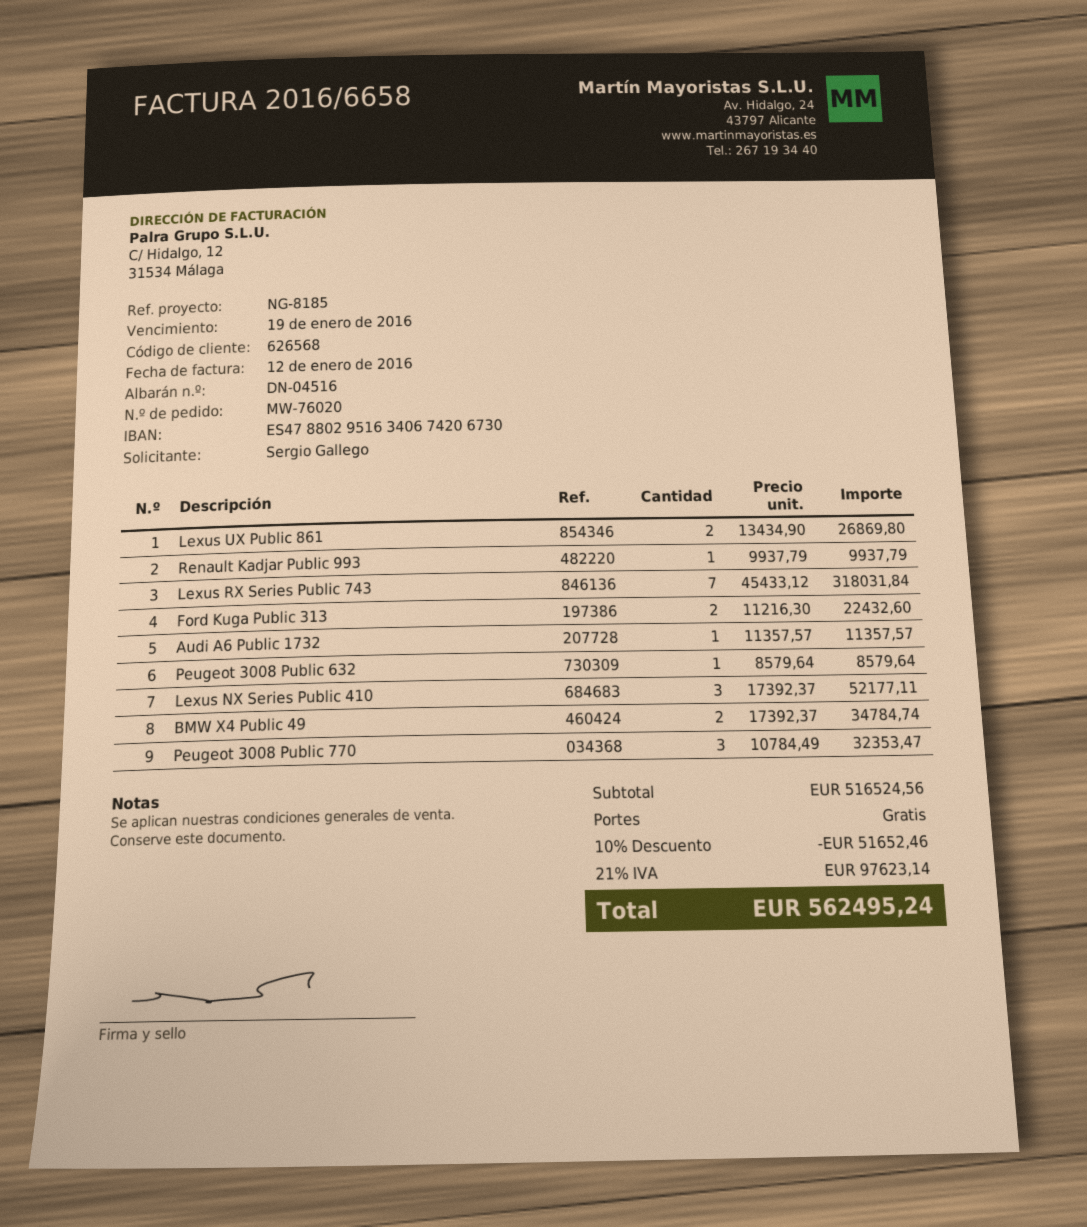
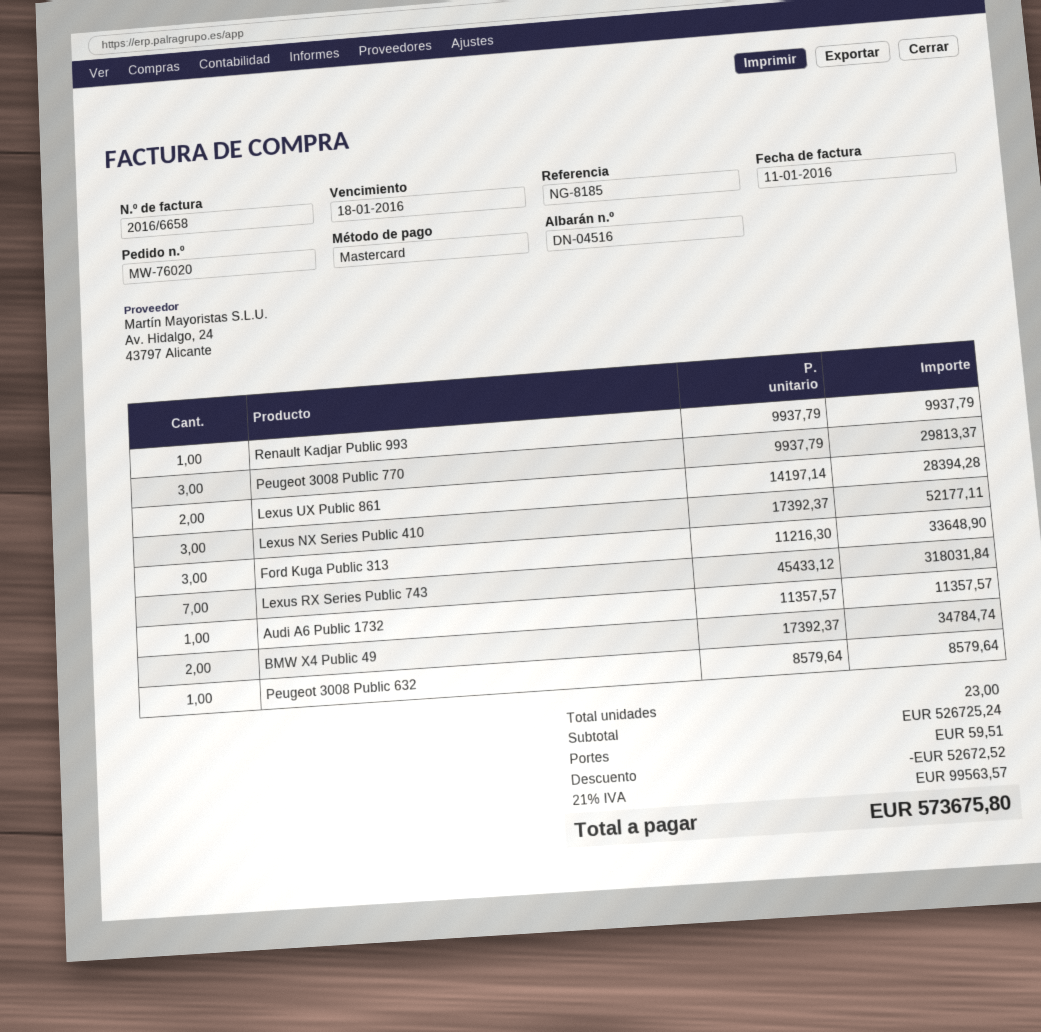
invoice date: 2016-01-12 -> 2016-01-11
due date: 2016-01-19 -> 2016-01-18
Lexus UX Public 861: 2 x 13434.90 = 26869.80 -> 2 x 14197.14 = 28394.28
Ford Kuga Public 313: 2 x 11216.30 = 22432.60 -> 3 x 11216.30 = 33648.90
Peugeot 3008 Public 770: 3 x 10784.49 = 32353.47 -> 3 x 9937.79 = 29813.37
subtotal: 516524.56 -> 526725.24
discount: 51652.46 -> 52672.52
shipping: 0.00 -> 59.51
tax: 21% = 97623.14 -> 21% = 99563.57
total: 562495.24 -> 573675.80

